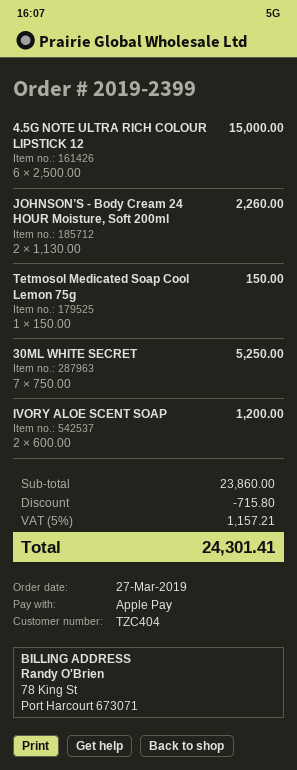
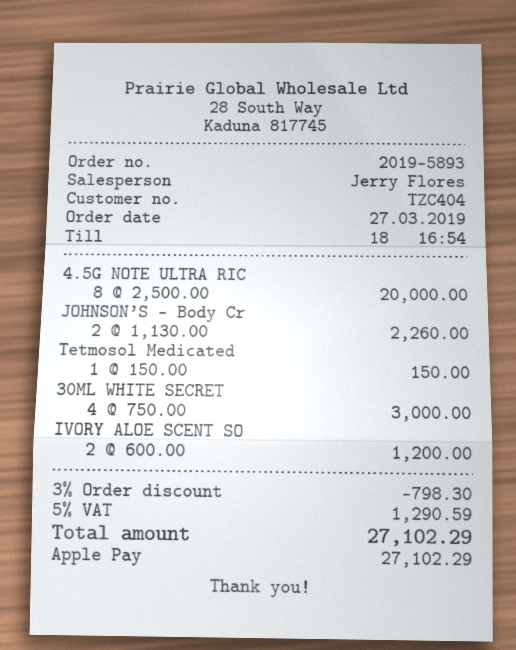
order number: 2019-2399 -> 2019-5893
4.5G NOTE ULTRA RICH COLOUR LIPSTICK 12: 6 x 2500.00 = 15000.00 -> 8 x 2500.00 = 20000.00
30ML WHITE SECRET: 7 x 750.00 = 5250.00 -> 4 x 750.00 = 3000.00
discount: 715.80 -> 798.30
tax: 5% = 1157.21 -> 5% = 1290.59
total: 24301.41 -> 27102.29

